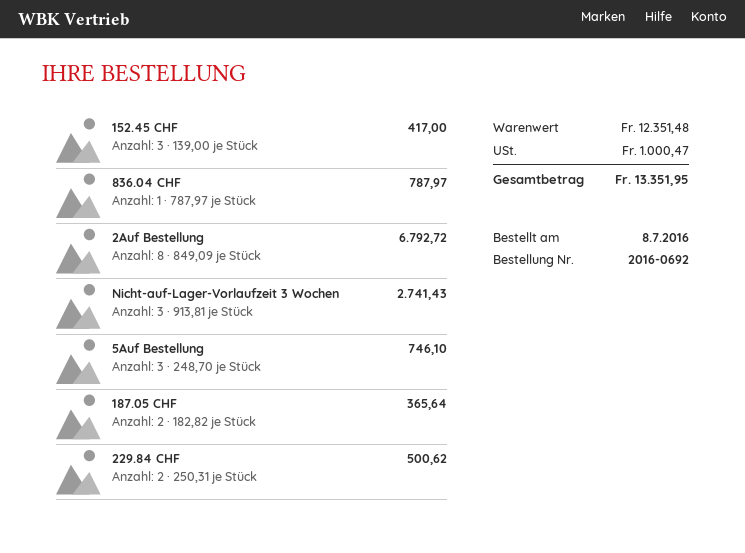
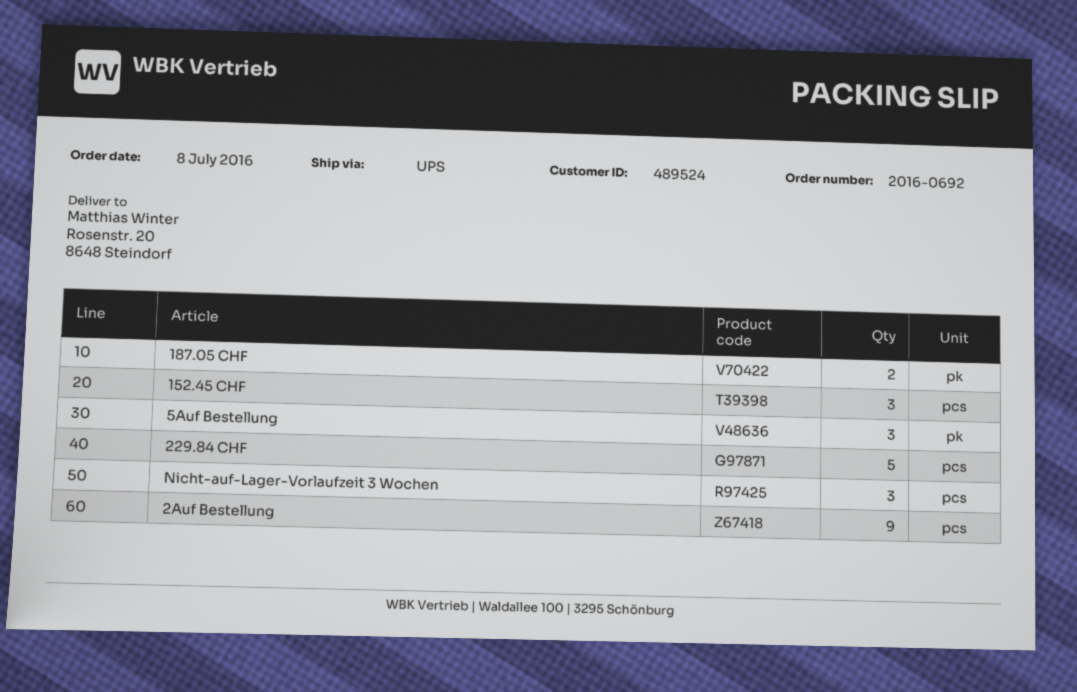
836.04 CHF: 1 -> none
2Auf Bestellung: 8 -> 9
229.84 CHF: 2 -> 5

